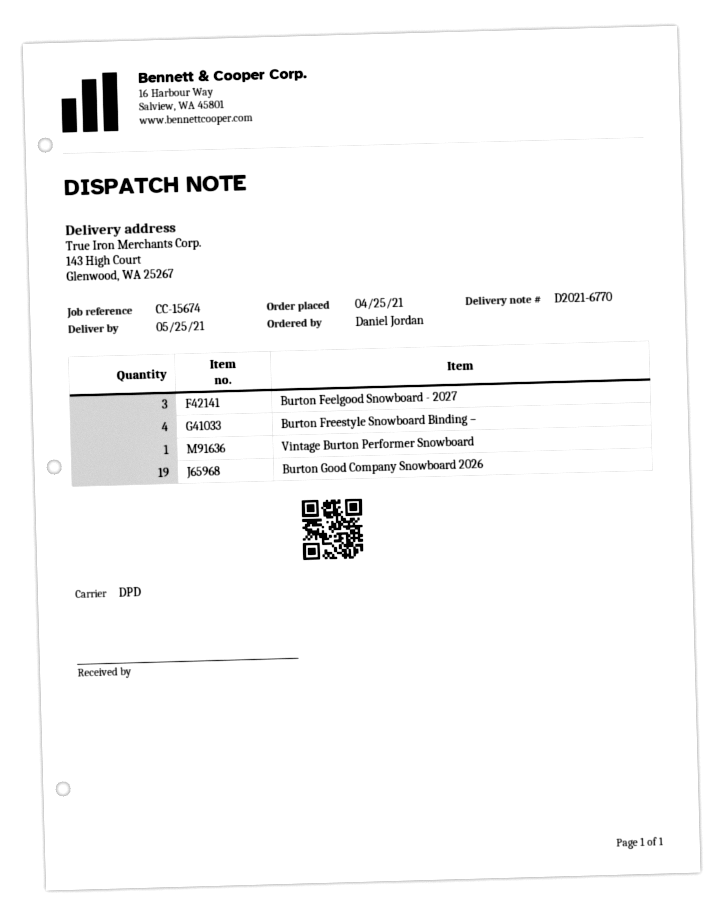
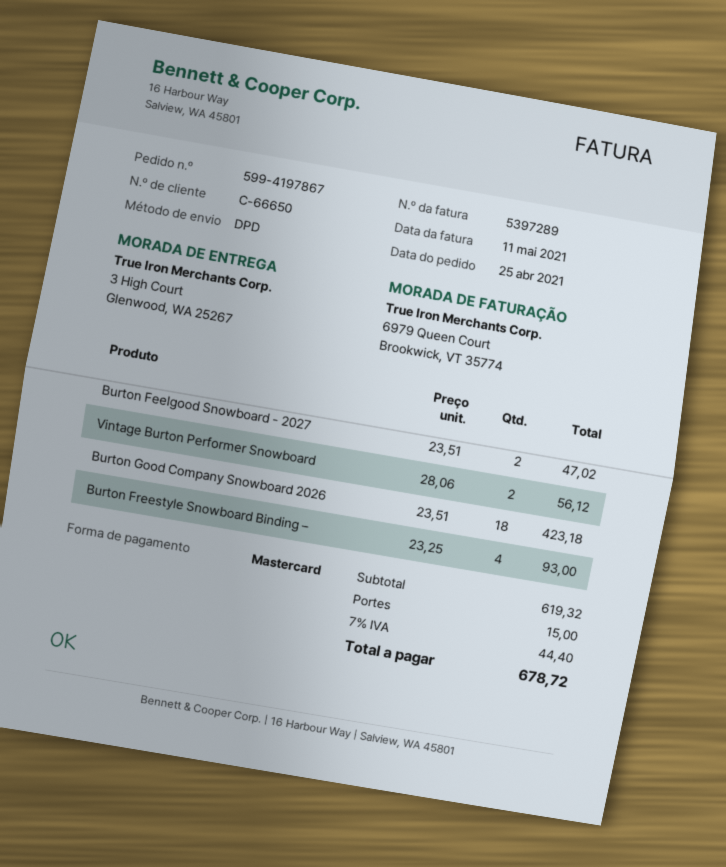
ship to: 143 High Court, Glenwood, WA 25267 -> 3 High Court, Glenwood, WA 25267
Burton Feelgood Snowboard - 2027: 3 -> 2
Vintage Burton Performer Snowboard: 1 -> 2
Burton Good Company Snowboard 2026: 19 -> 18

